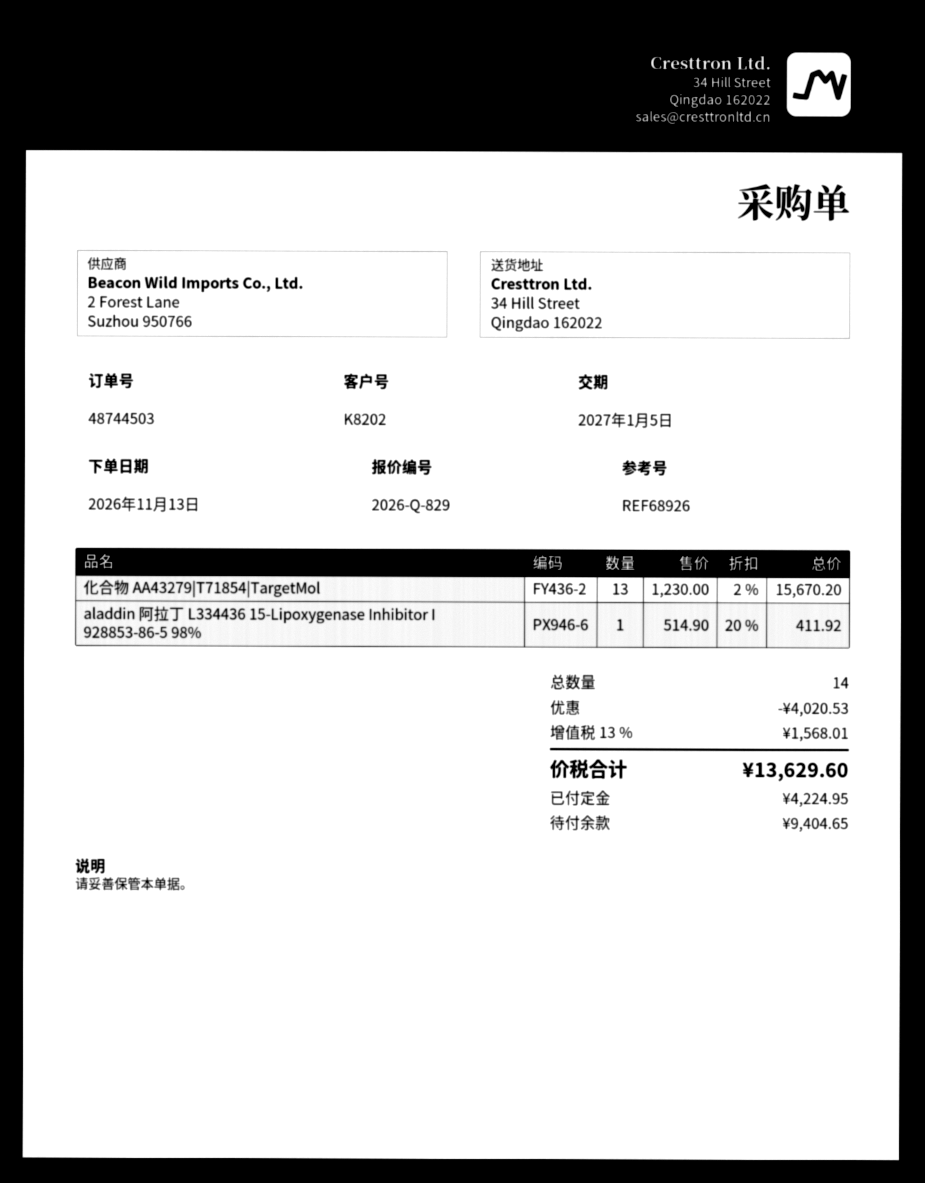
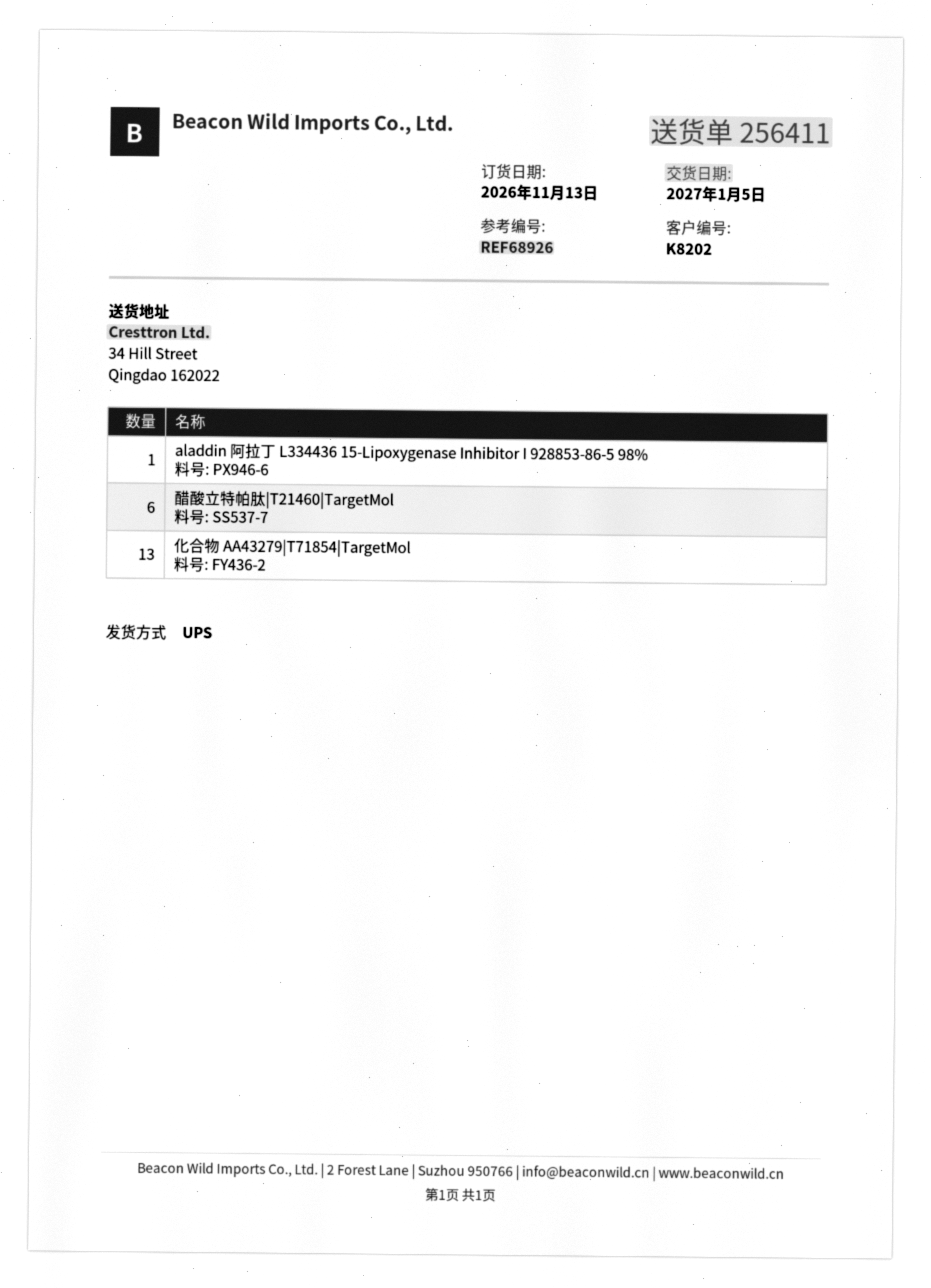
醋酸立特帕肽|T21460|TargetMol: none -> 6

